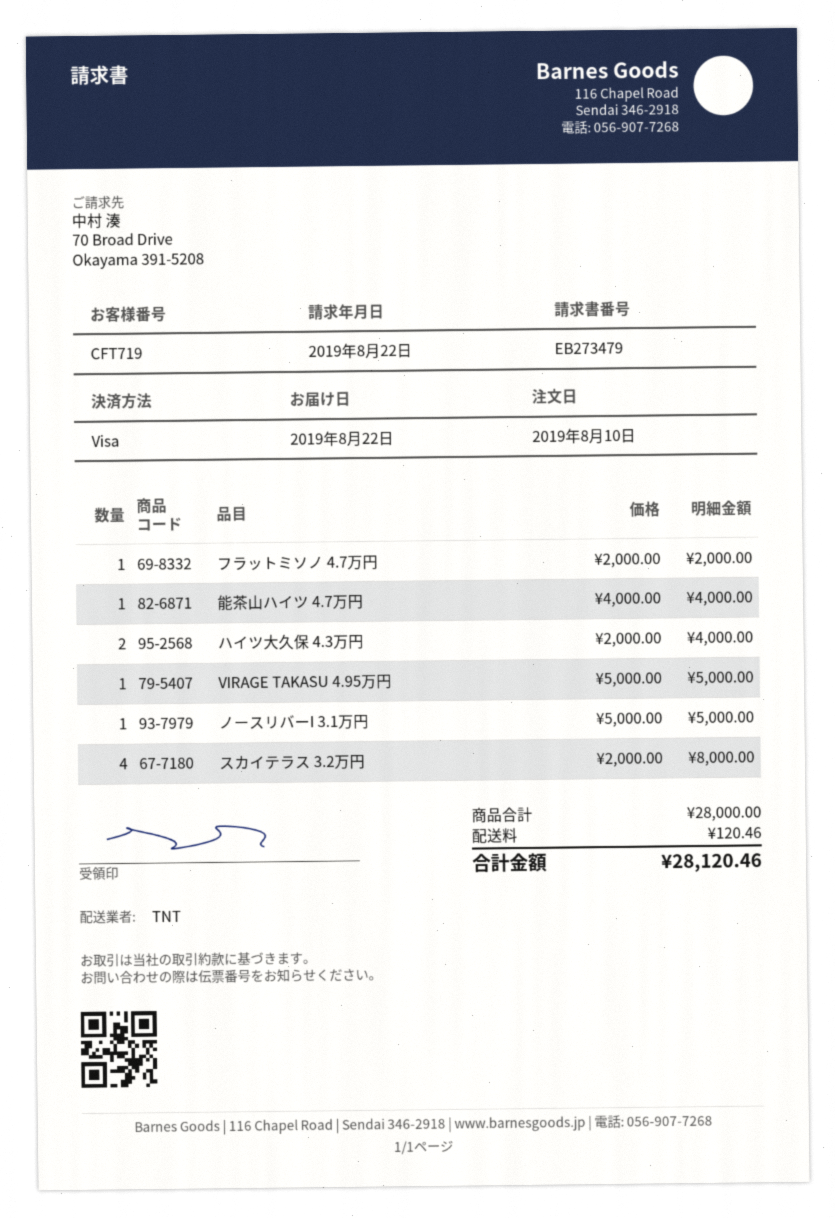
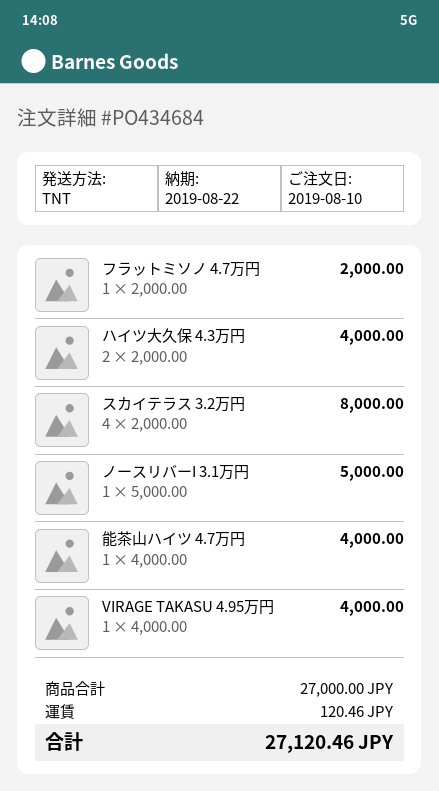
VIRAGE TAKASU 4.95万円: 1 x 5000.00 = 5000.00 -> 1 x 4000.00 = 4000.00
subtotal: 28000.00 -> 27000.00
total: 28120.46 -> 27120.46

